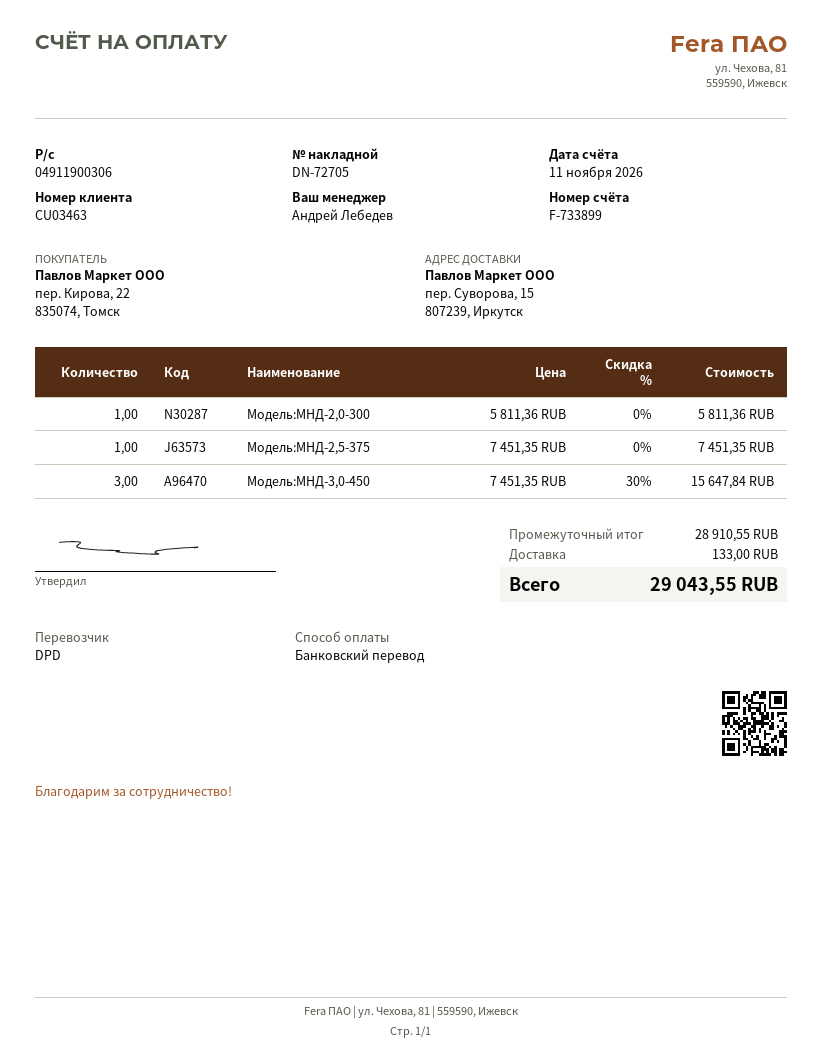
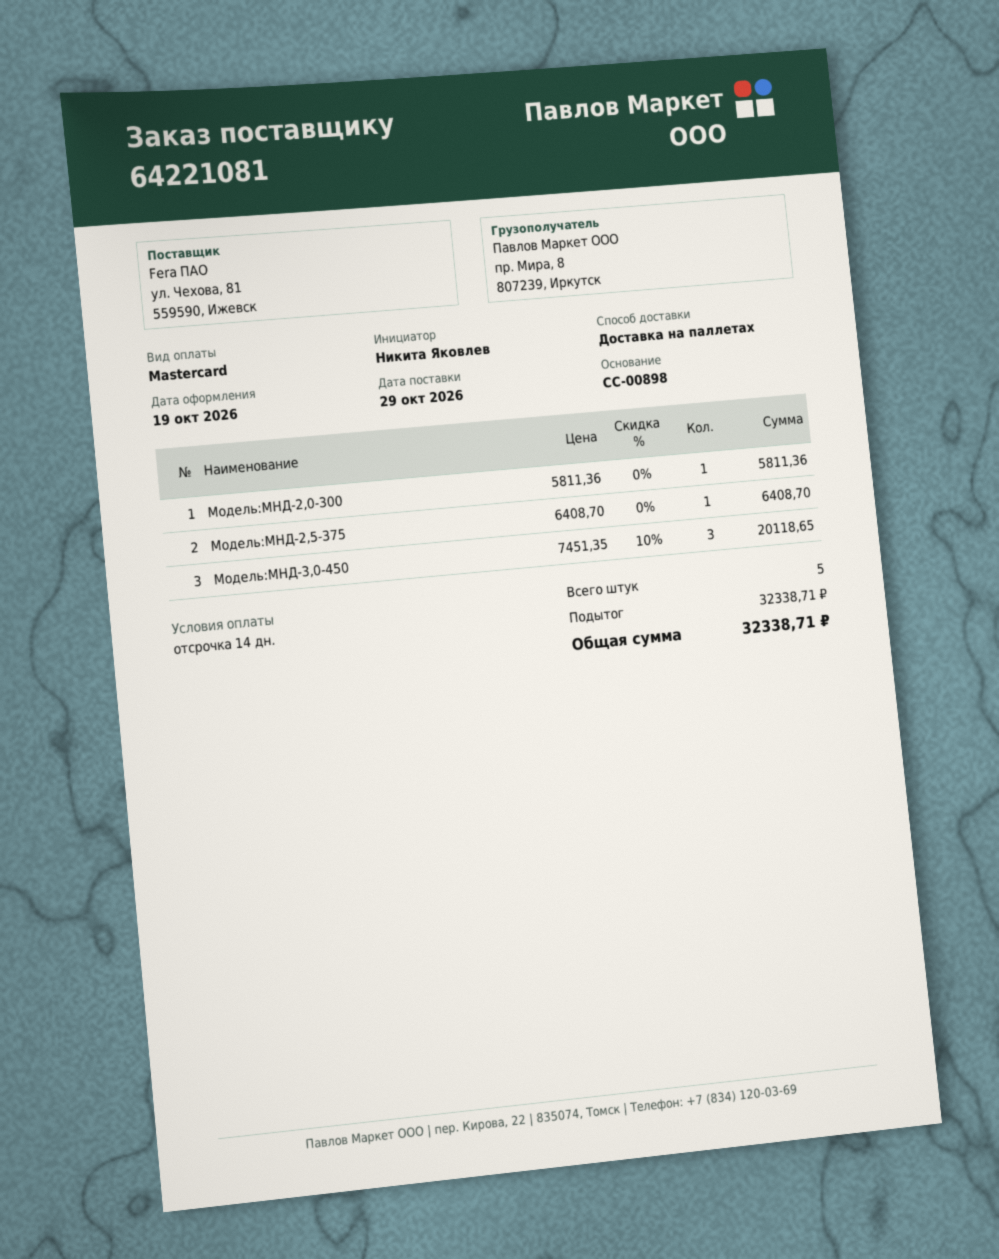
payment method: bank transfer -> Mastercard
shipping method: DPD -> pallet freight
ship to: пер. Суворова, 15, 807239, Иркутск -> пр. Мира, 8, 807239, Иркутск
Модель:МНД-2,5-375: 1 x 7451.35 = 7451.35 -> 1 x 6408.70 = 6408.70
Модель:МНД-3,0-450: 3 x 7451.35 - 30% = 15647.84 -> 3 x 7451.35 - 10% = 20118.65
subtotal: 28910.55 -> 32338.71
shipping: 133.00 -> none
total: 29043.55 -> 32338.71

